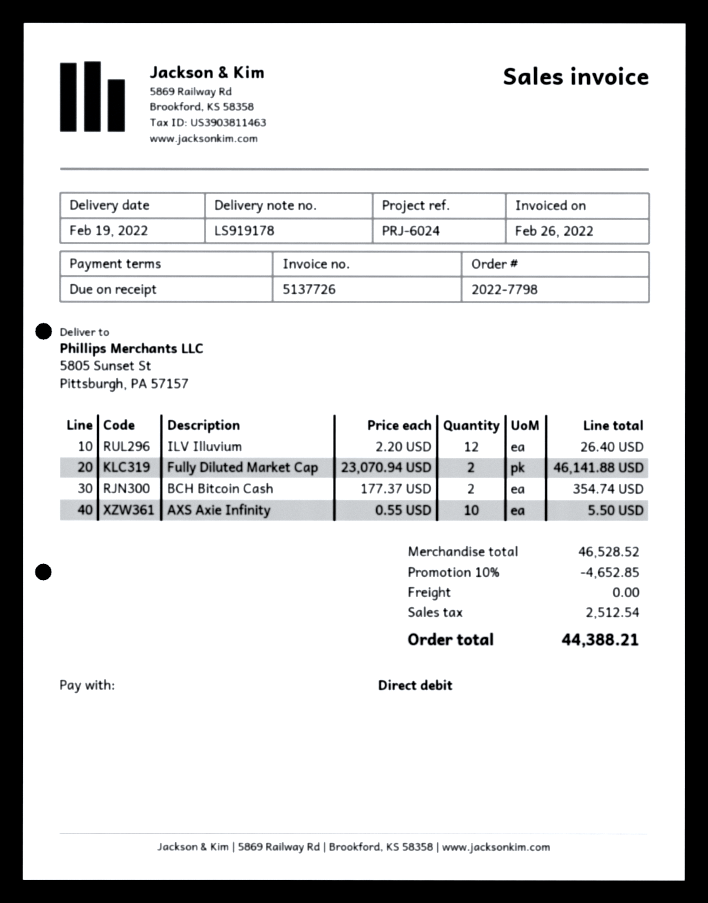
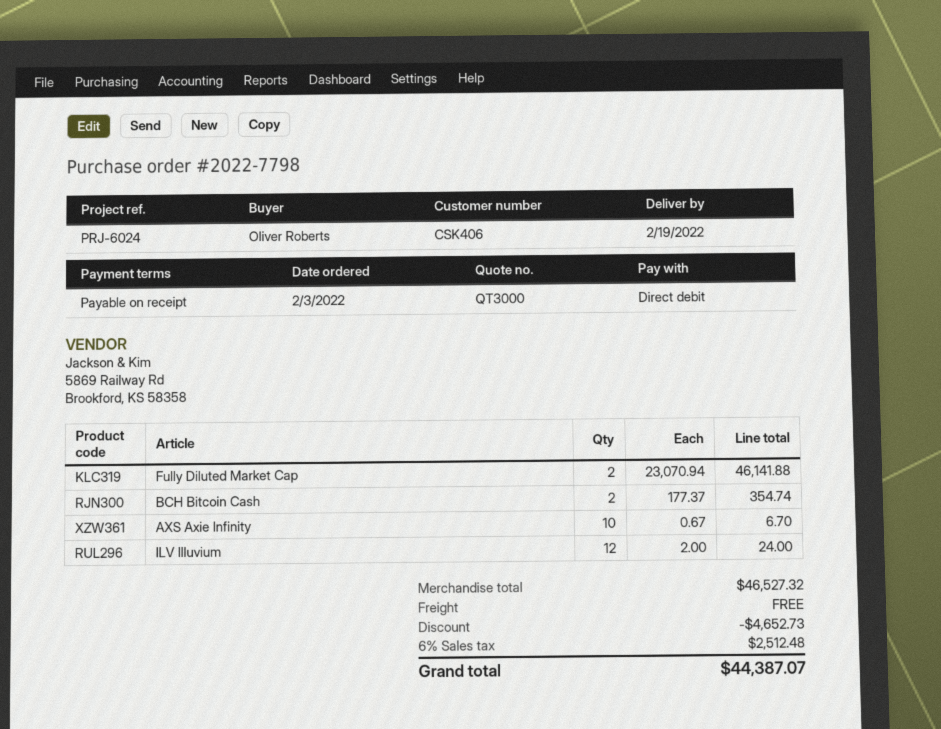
ILV Illuvium: 12 x 2.20 = 26.40 -> 12 x 2.00 = 24.00
AXS Axie Infinity: 10 x 0.55 = 5.50 -> 10 x 0.67 = 6.70
subtotal: 46528.52 -> 46527.32
discount: 4652.85 -> 4652.73
tax: 2512.54 -> 2512.48
total: 44388.21 -> 44387.07

